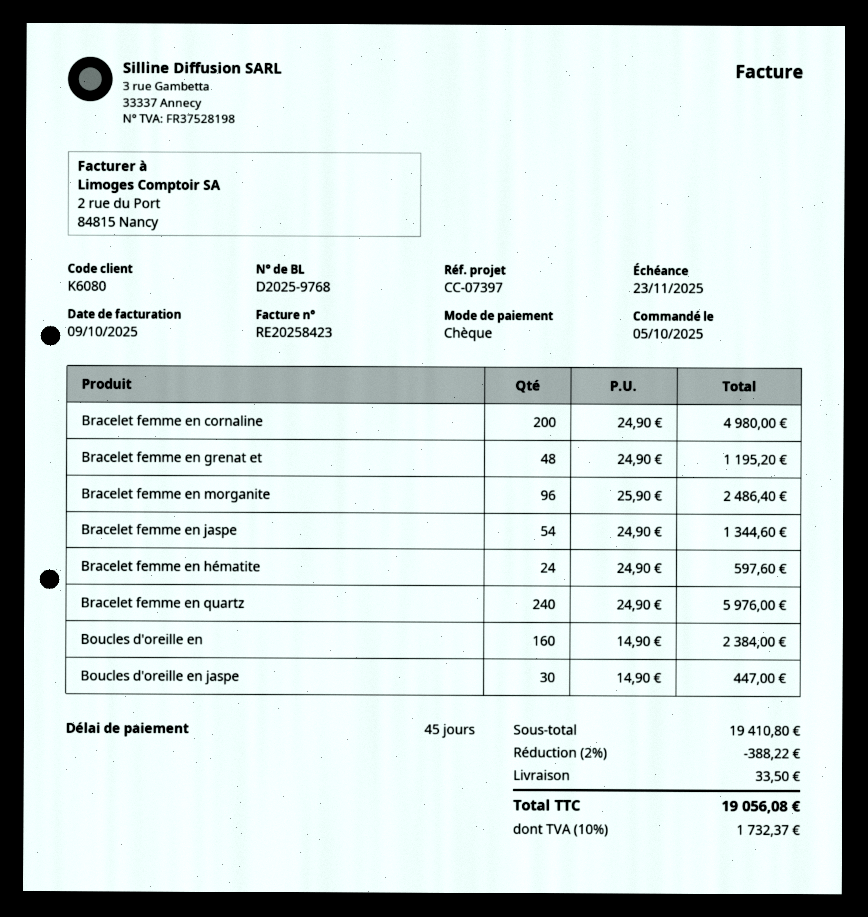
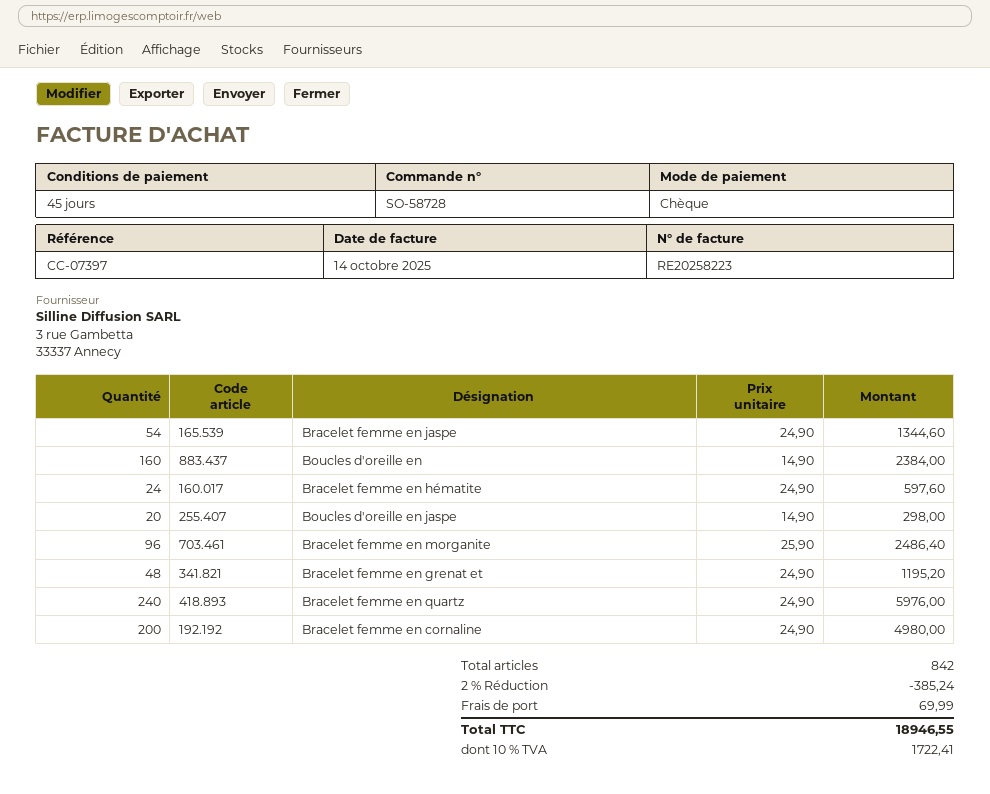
invoice number: RE20258423 -> RE20258223
invoice date: 2025-10-09 -> 2025-10-14
Boucles d'oreille en jaspe: 30 x 14.90 = 447.00 -> 20 x 14.90 = 298.00
discount: 2% = 388.22 -> 2% = 385.24
shipping: 33.50 -> 69.99
tax: 10% = 1732.37 -> 10% = 1722.41
total: 19056.08 -> 18946.55

